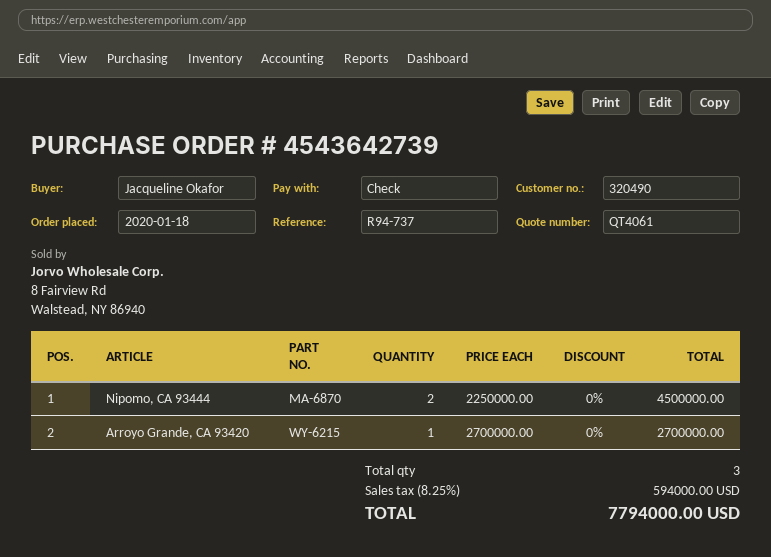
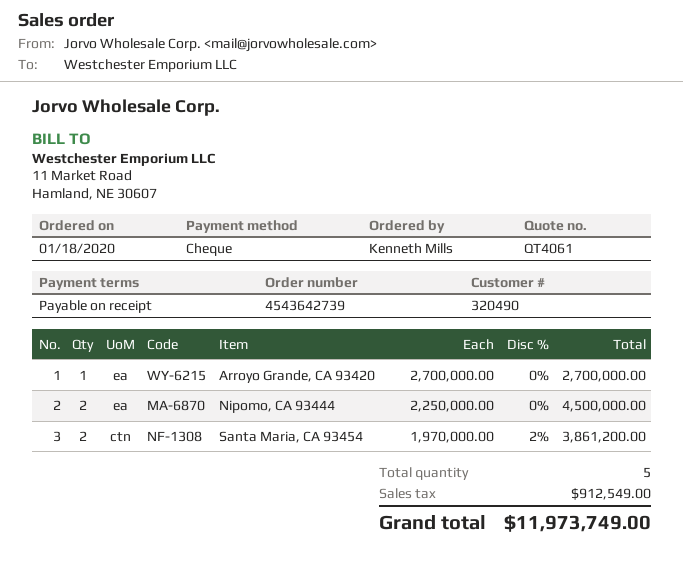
ordered by: Jacqueline Okafor -> Kenneth Mills
Santa Maria, CA 93454: none -> 2 x 1970000.00 - 2% = 3861200.00
total quantity: 3 -> 5
tax: 594000.00 -> 912549.00
total: 7794000.00 -> 11973749.00

